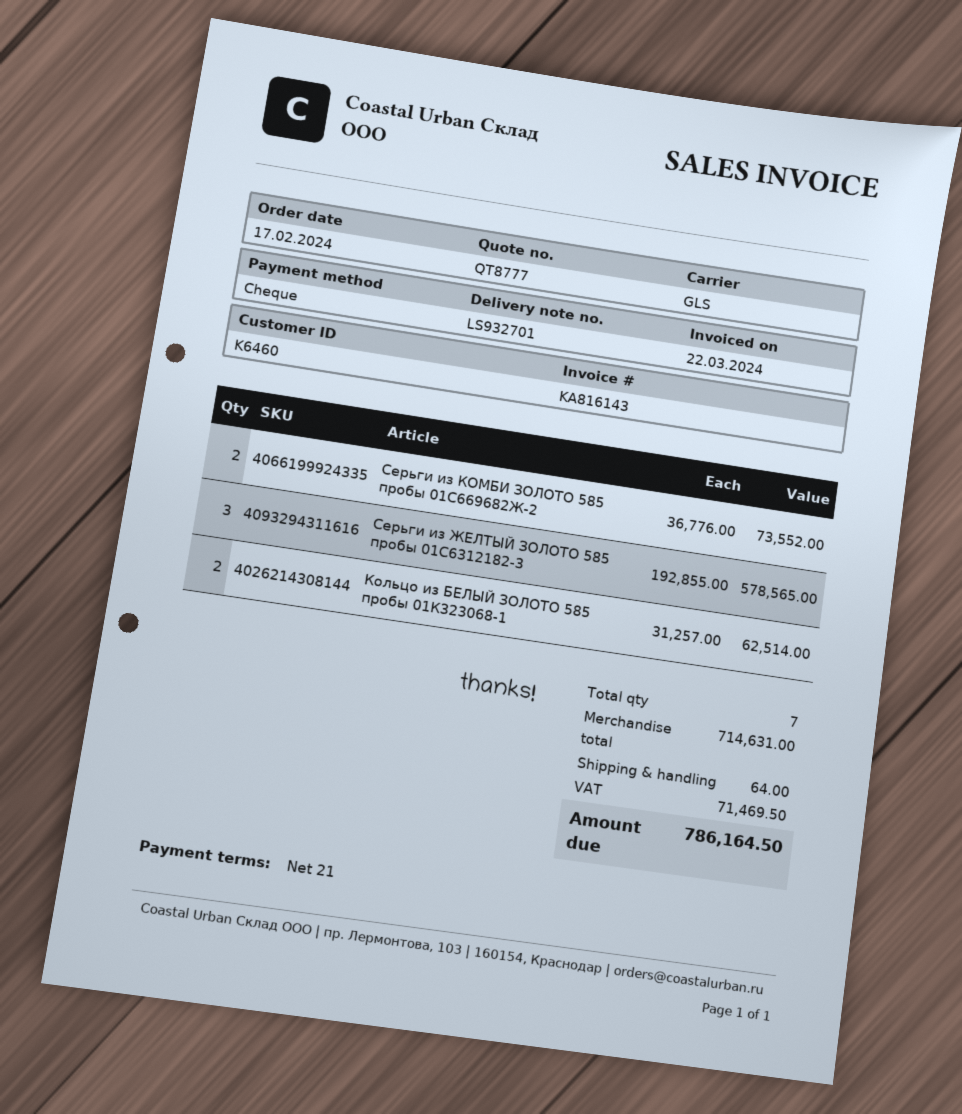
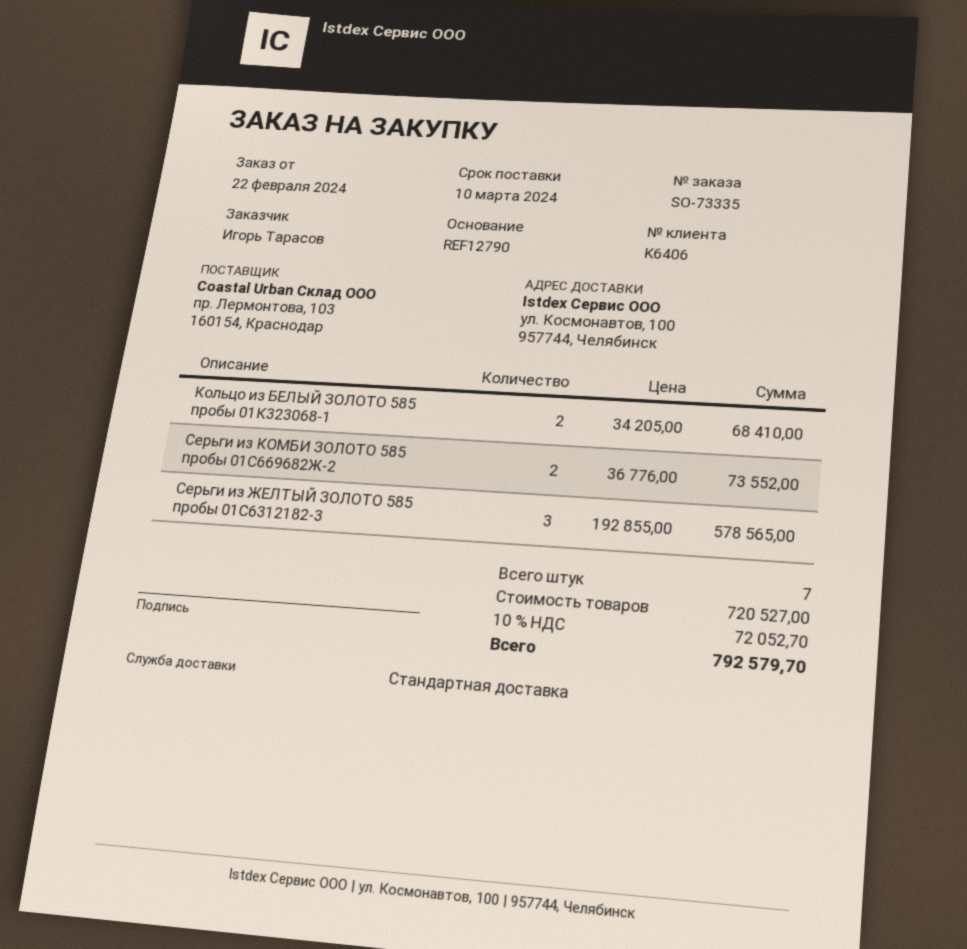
order date: 2024-02-17 -> 2024-02-22
customer number: K6460 -> K6406
shipping method: GLS -> standard
Кольцо из БЕЛЫЙ ЗОЛОТО 585 пробы 01К323068-1: 2 x 31257.00 = 62514.00 -> 2 x 34205.00 = 68410.00
subtotal: 714631.00 -> 720527.00
shipping: 64.00 -> none
tax: 71469.50 -> 72052.70
total: 786164.50 -> 792579.70

